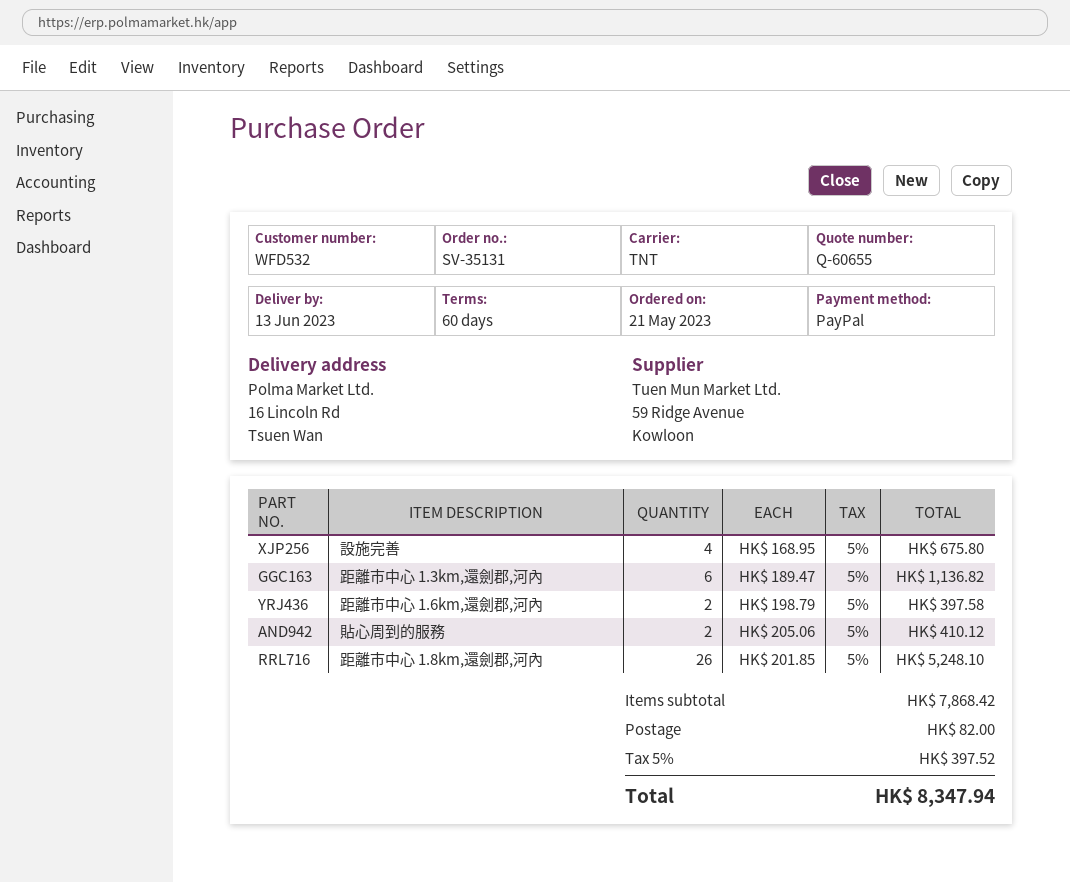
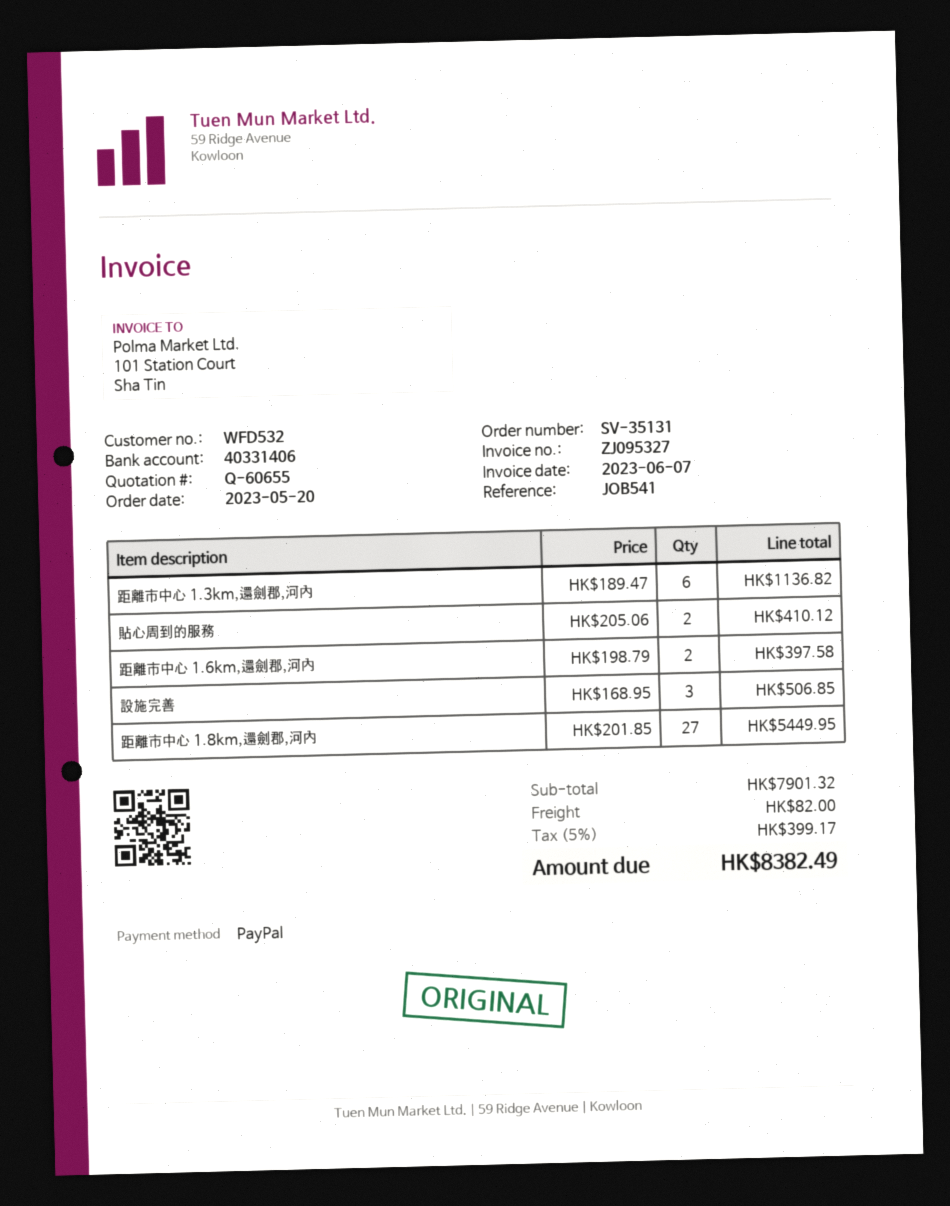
order date: 2023-05-21 -> 2023-05-20
設施完善: 4 x 168.95 = 675.80 -> 3 x 168.95 = 506.85
距離市中心 1.8km,還劍郡,河內: 26 x 201.85 = 5248.10 -> 27 x 201.85 = 5449.95
subtotal: 7868.42 -> 7901.32
tax: 5% = 397.52 -> 5% = 399.17
total: 8347.94 -> 8382.49

